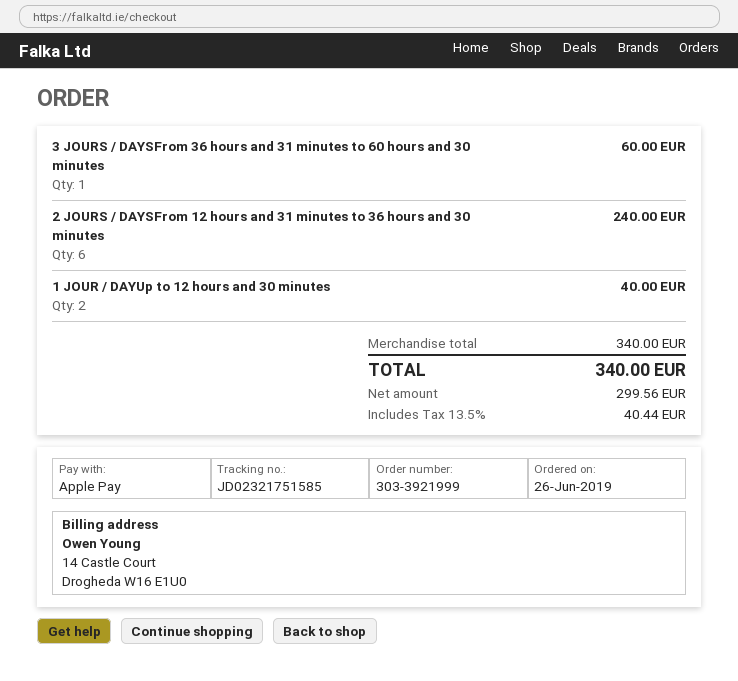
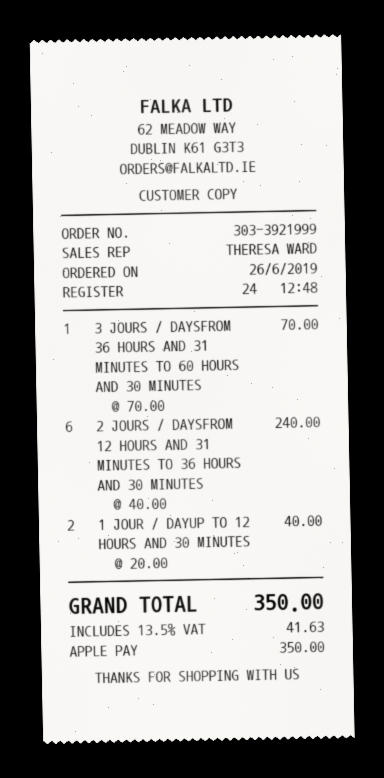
3 JOURS / DAYSFrom 36 hours and 31 minutes to 60 hours and 30 minutes: 1 for 60.00 -> 1 for 70.00
tax: 13.5% = 40.44 -> 13.5% = 41.63
total: 340.00 -> 350.00

